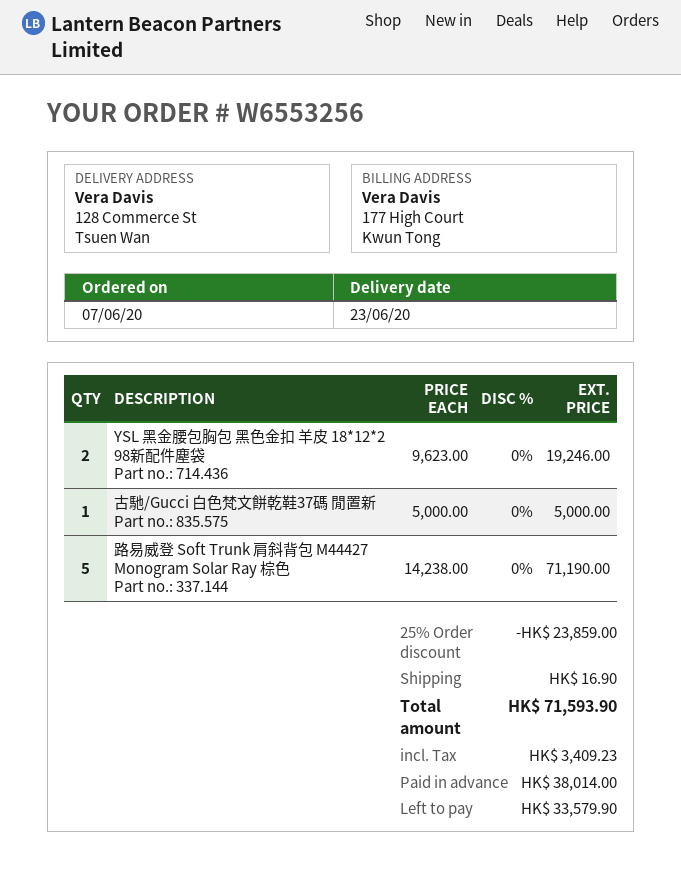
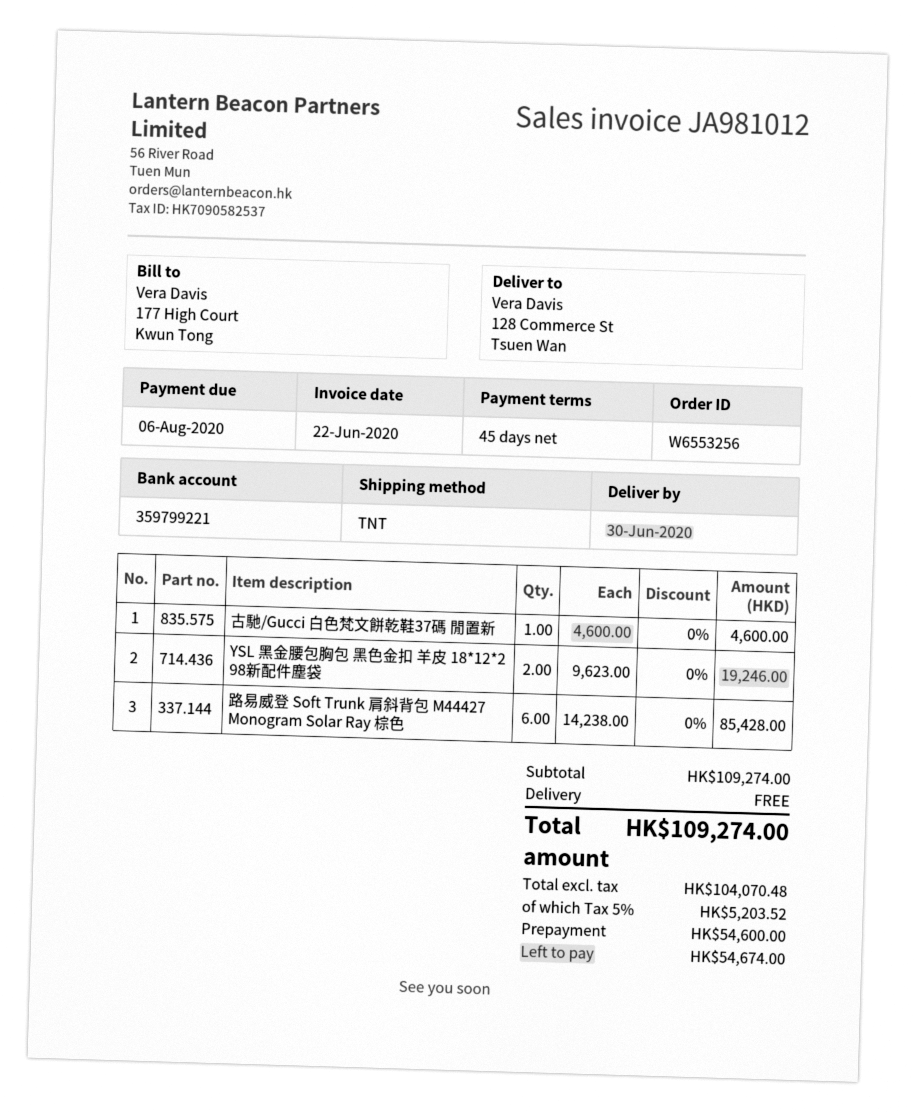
delivery date: 2020-06-23 -> 2020-06-30
古馳/Gucci 白色梵文餅乾鞋37碼 閒置新: 1 x 5000.00 = 5000.00 -> 1 x 4600.00 = 4600.00
路易威登 Soft Trunk 肩斜背包 M44427 Monogram Solar Ray 棕色: 5 x 14238.00 = 71190.00 -> 6 x 14238.00 = 85428.00
discount: 25% = 23859.00 -> none
shipping: 16.90 -> 0.00
tax: 3409.23 -> 5203.52
total: 71593.90 -> 109274.00
deposit: 38014.00 -> 54600.00
balance: 33579.90 -> 54674.00

